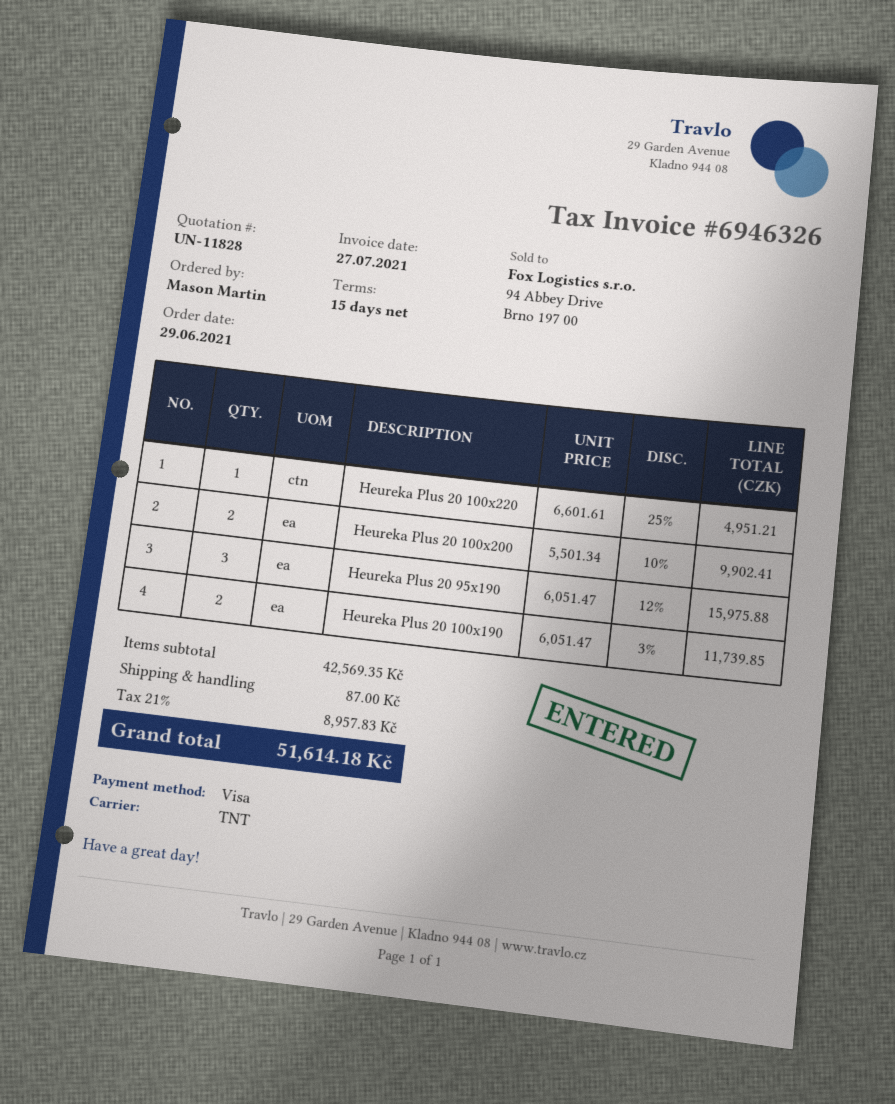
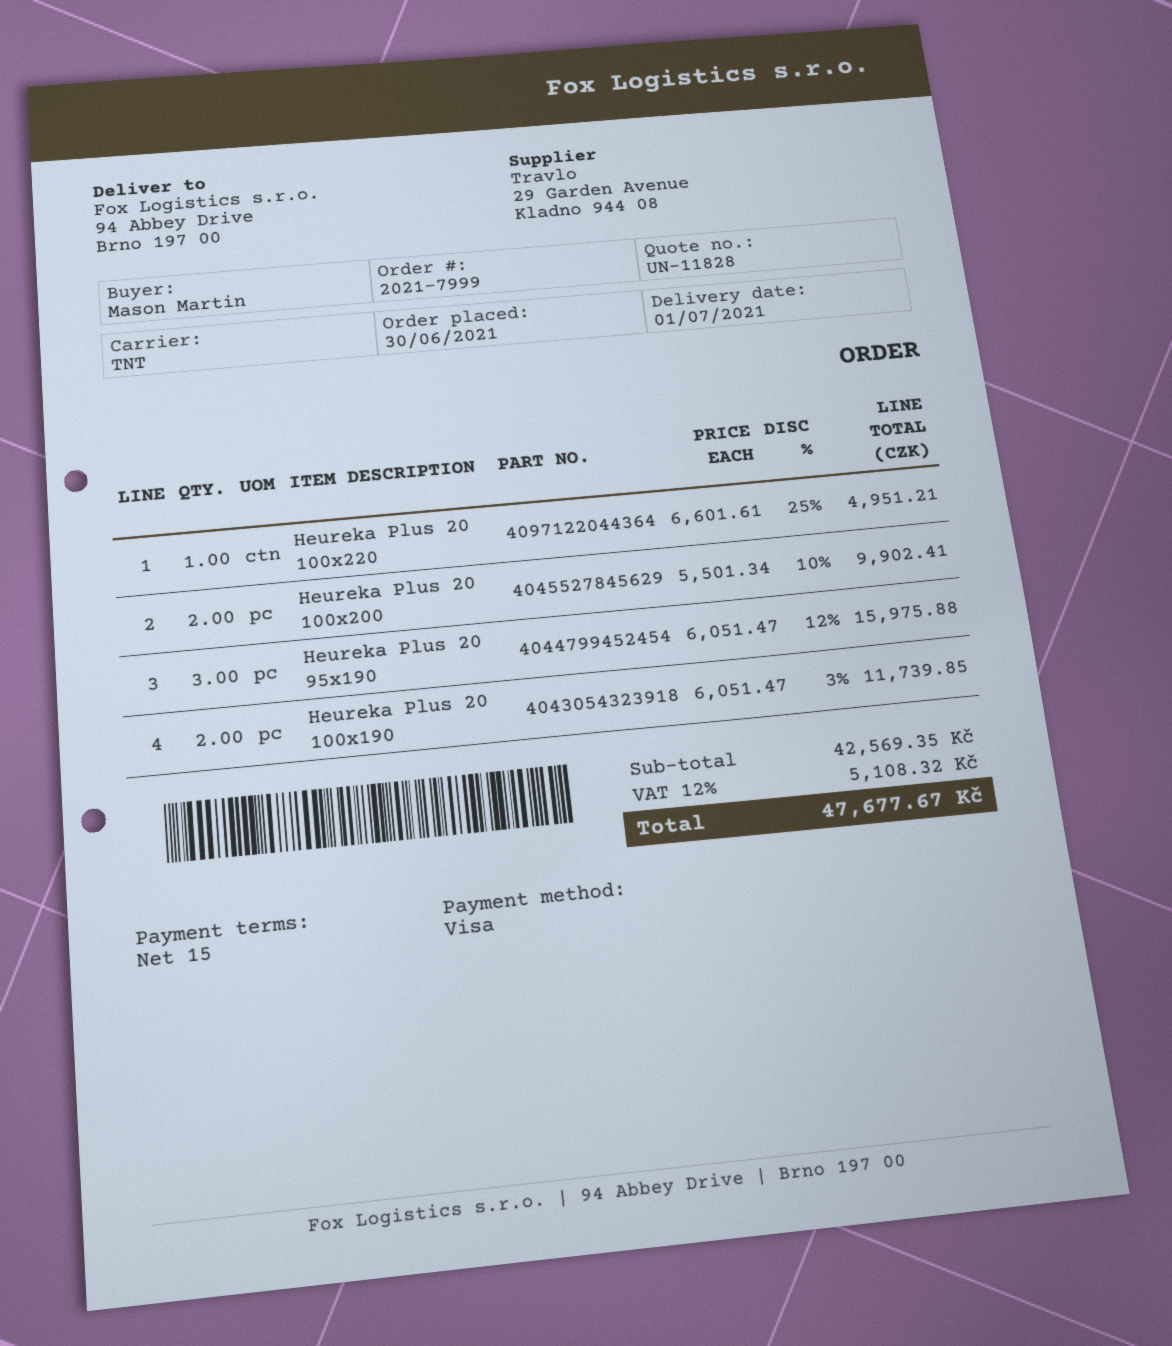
order date: 2021-06-29 -> 2021-06-30
shipping: 87.00 -> none
tax: 21% = 8957.83 -> 12% = 5108.32
total: 51614.18 -> 47677.67

